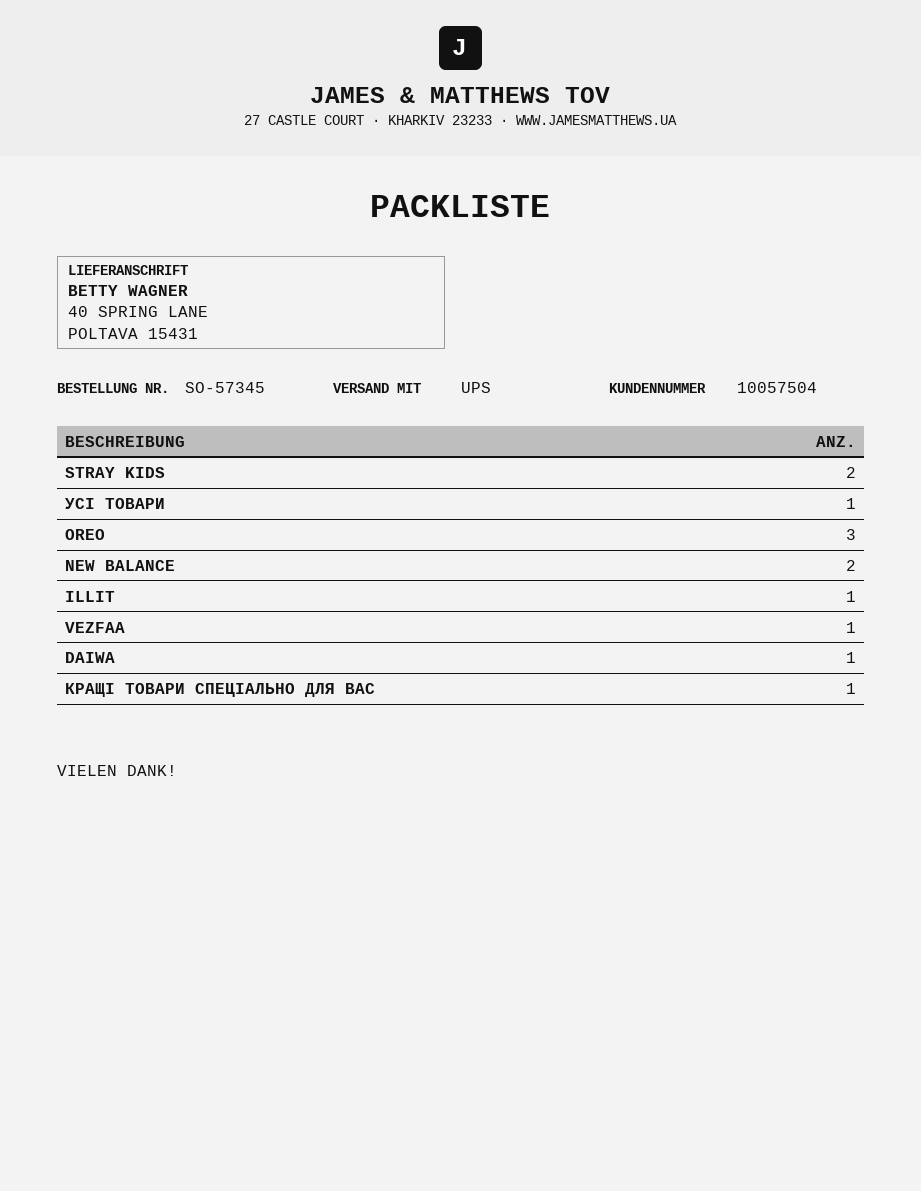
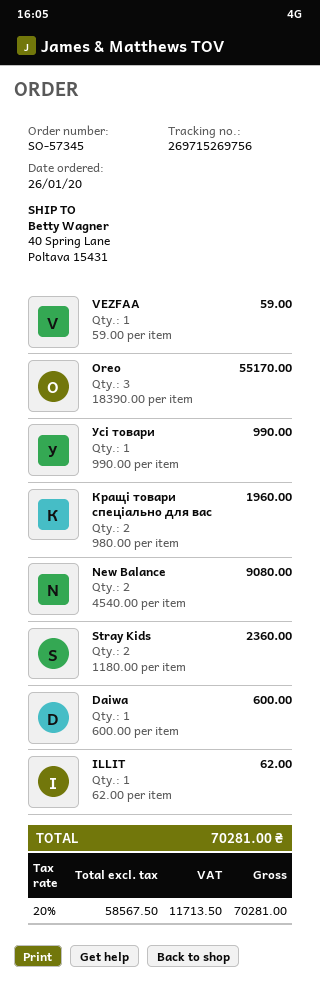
КРАЩІ ТОВАРИ СПЕЦІАЛЬНО ДЛЯ ВАС: 1 -> 2

